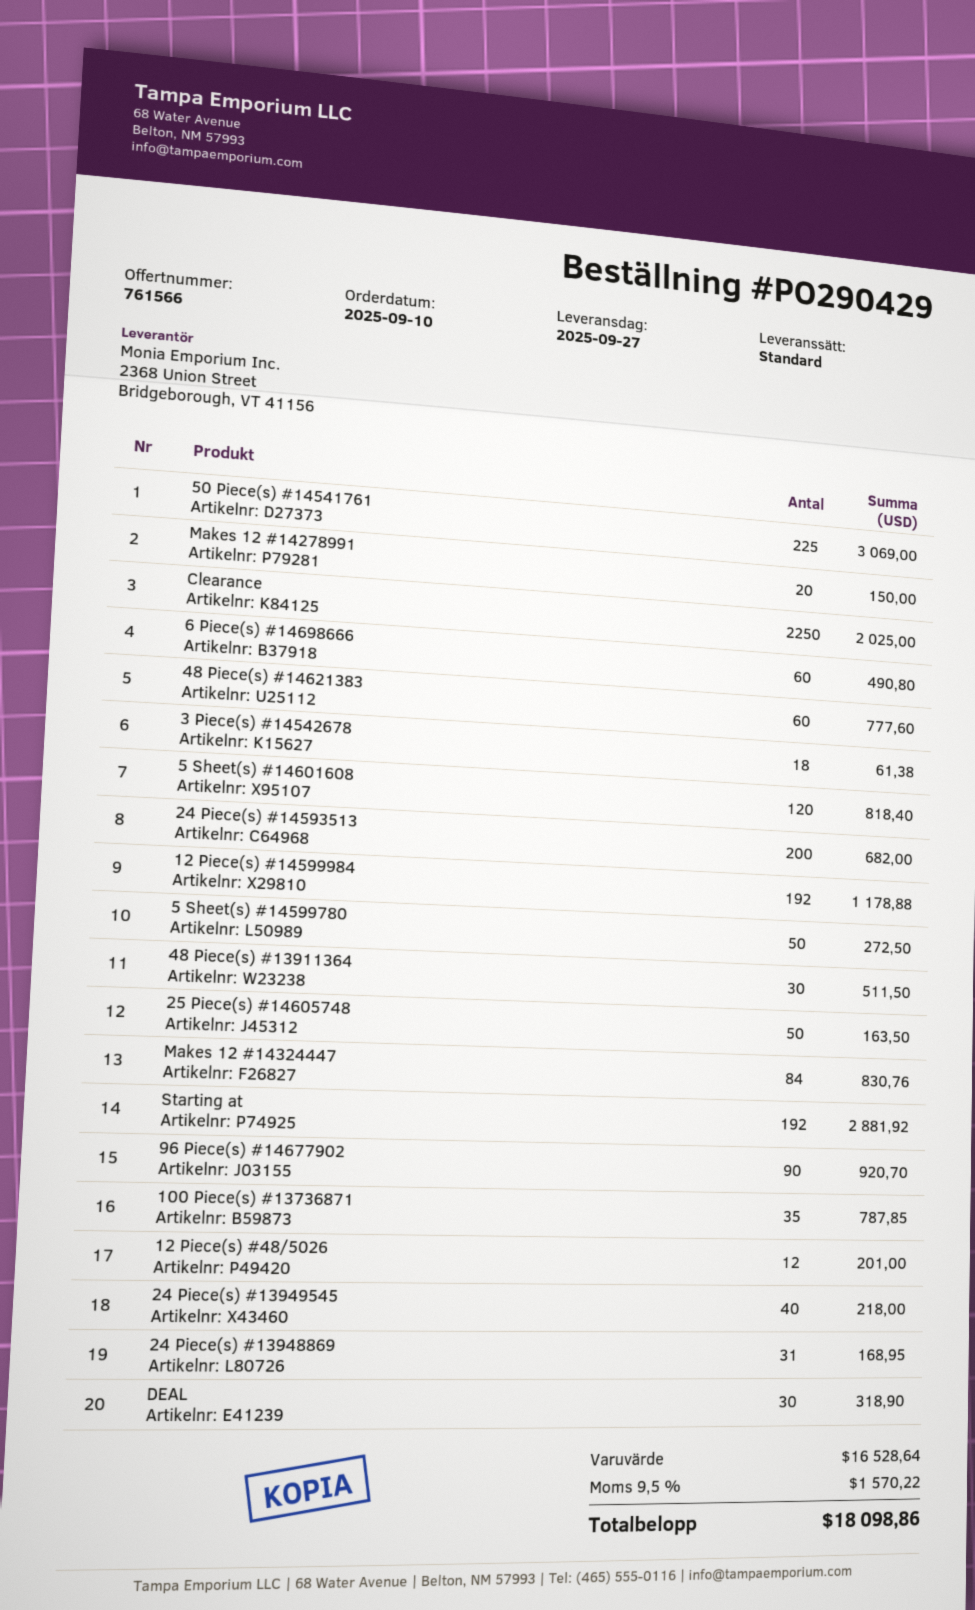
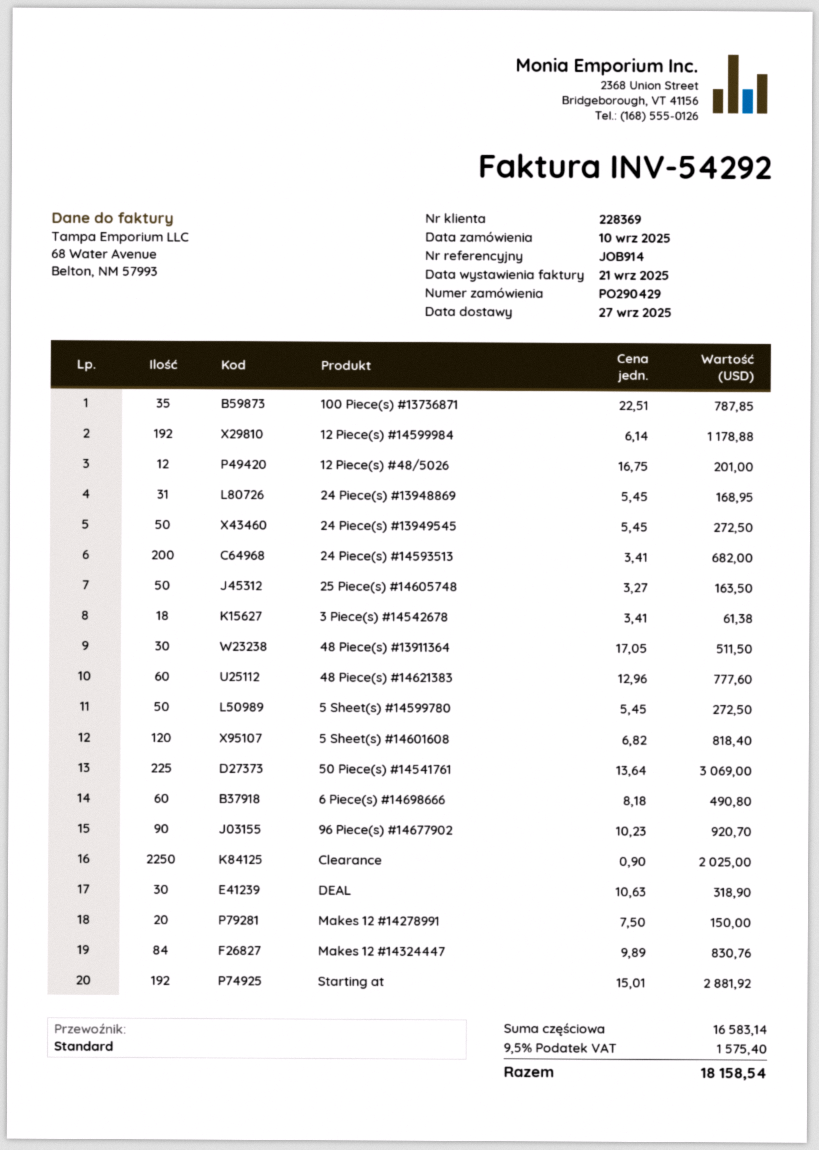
24 Piece(s) #13949545: 40 for 218.00 -> 50 for 272.50
subtotal: 16528.64 -> 16583.14
tax: 9.5% = 1570.22 -> 9.5% = 1575.40
total: 18098.86 -> 18158.54

